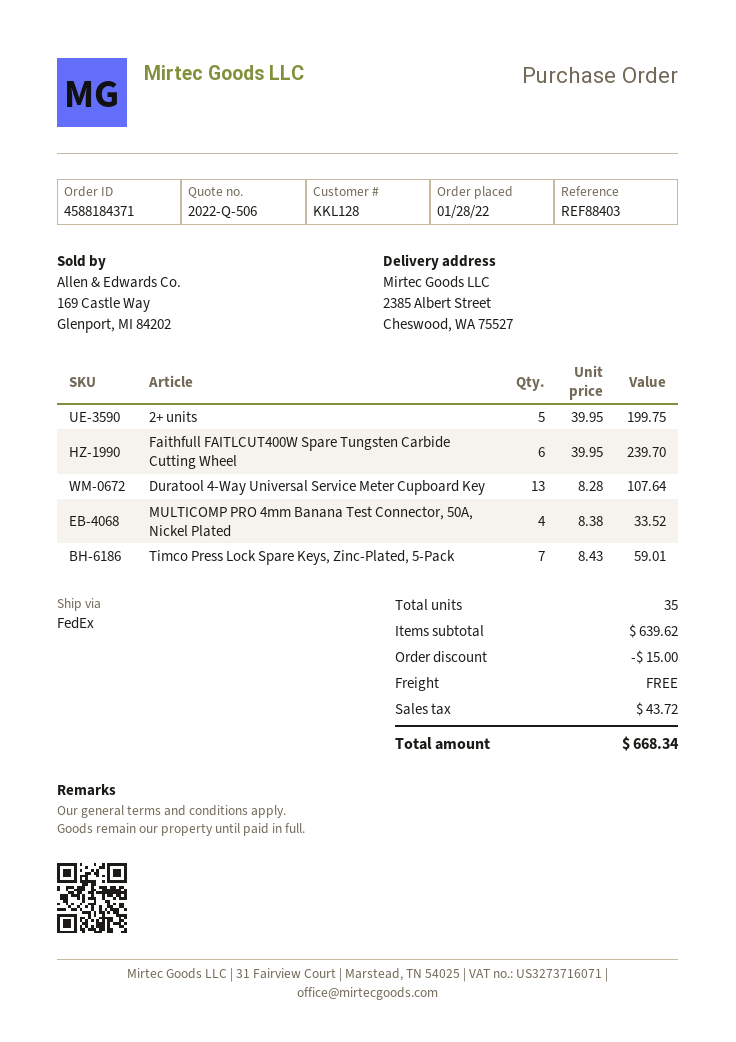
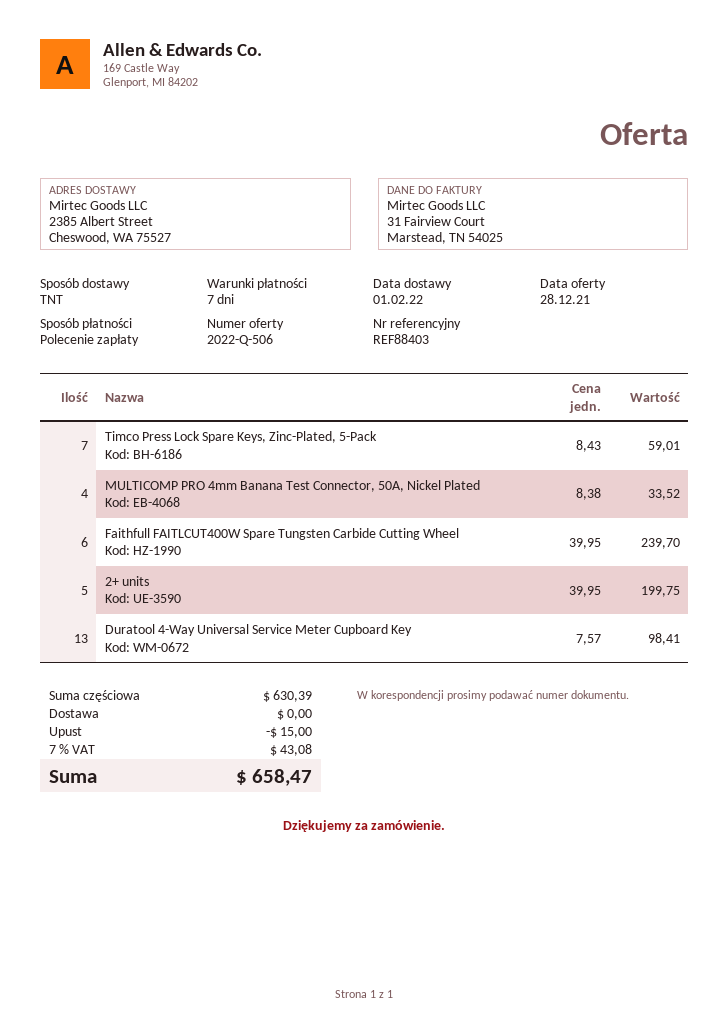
shipping method: FedEx -> TNT
Duratool 4-Way Universal Service Meter Cupboard Key: 13 x 8.28 = 107.64 -> 13 x 7.57 = 98.41
subtotal: 639.62 -> 630.39
tax: 43.72 -> 43.08
total: 668.34 -> 658.47

